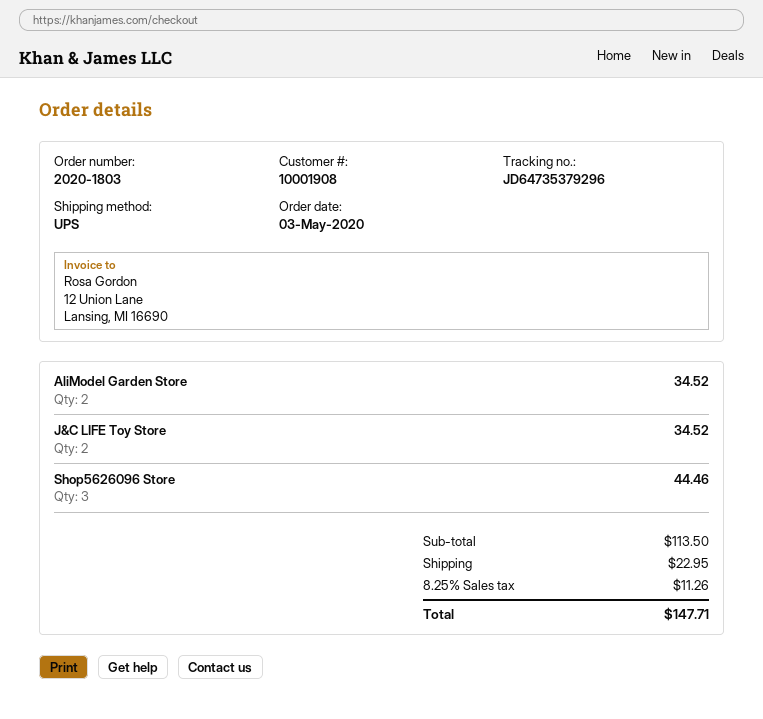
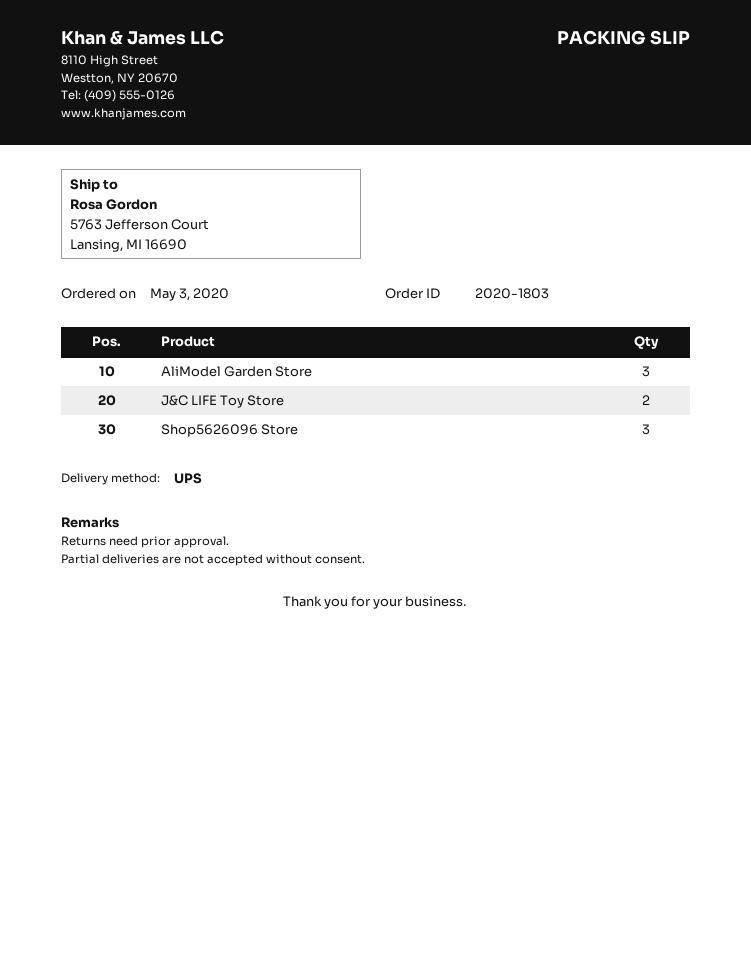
AliModel Garden Store: 2 -> 3

